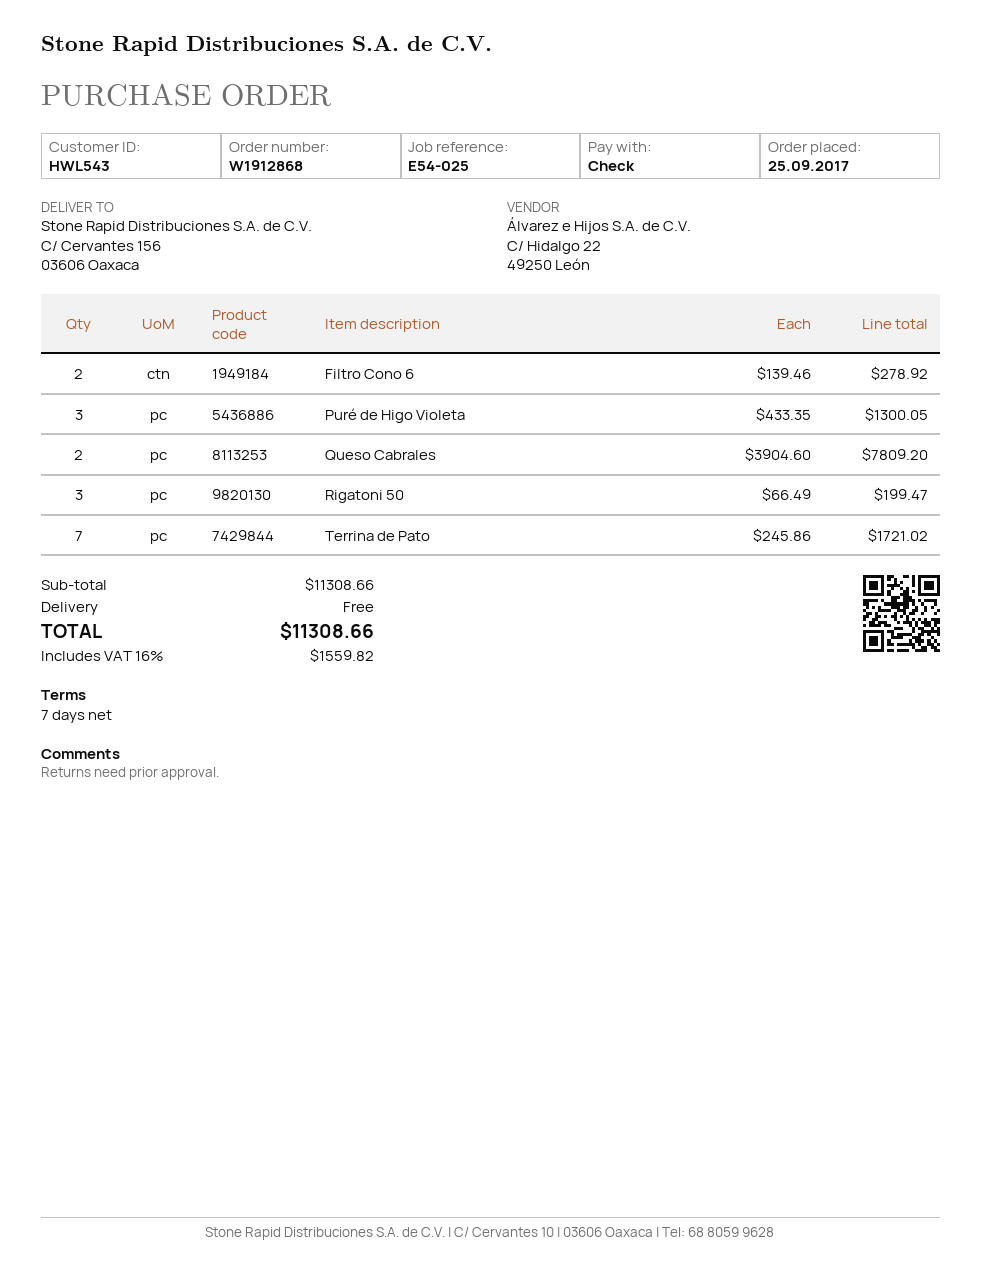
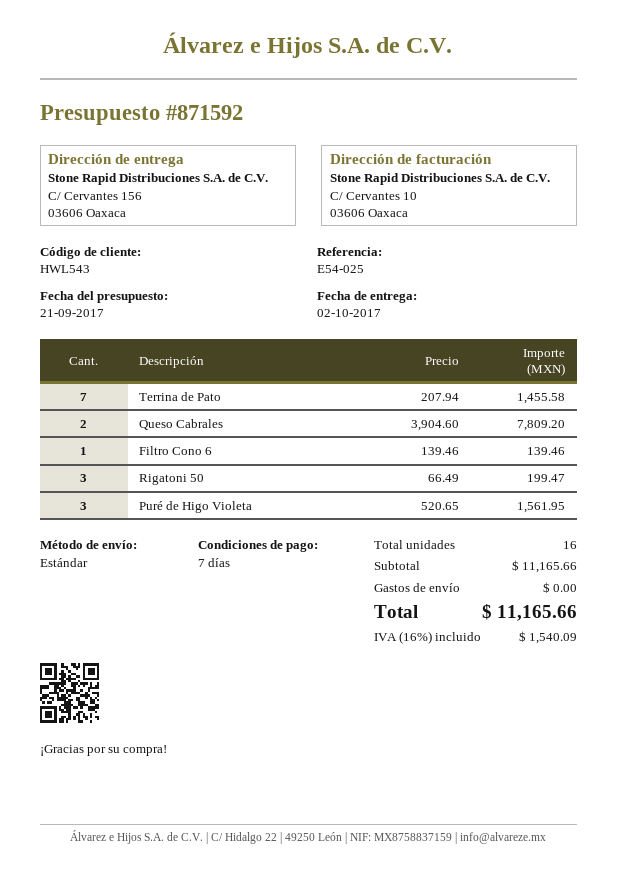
Filtro Cono 6: 2 x 139.46 = 278.92 -> 1 x 139.46 = 139.46
Puré de Higo Violeta: 3 x 433.35 = 1300.05 -> 3 x 520.65 = 1561.95
Terrina de Pato: 7 x 245.86 = 1721.02 -> 7 x 207.94 = 1455.58
subtotal: 11308.66 -> 11165.66
tax: 16% = 1559.82 -> 16% = 1540.09
total: 11308.66 -> 11165.66

